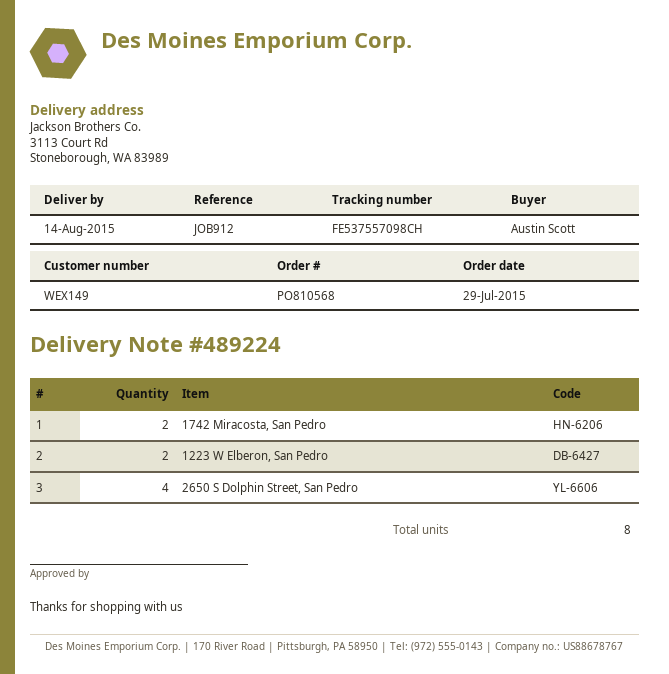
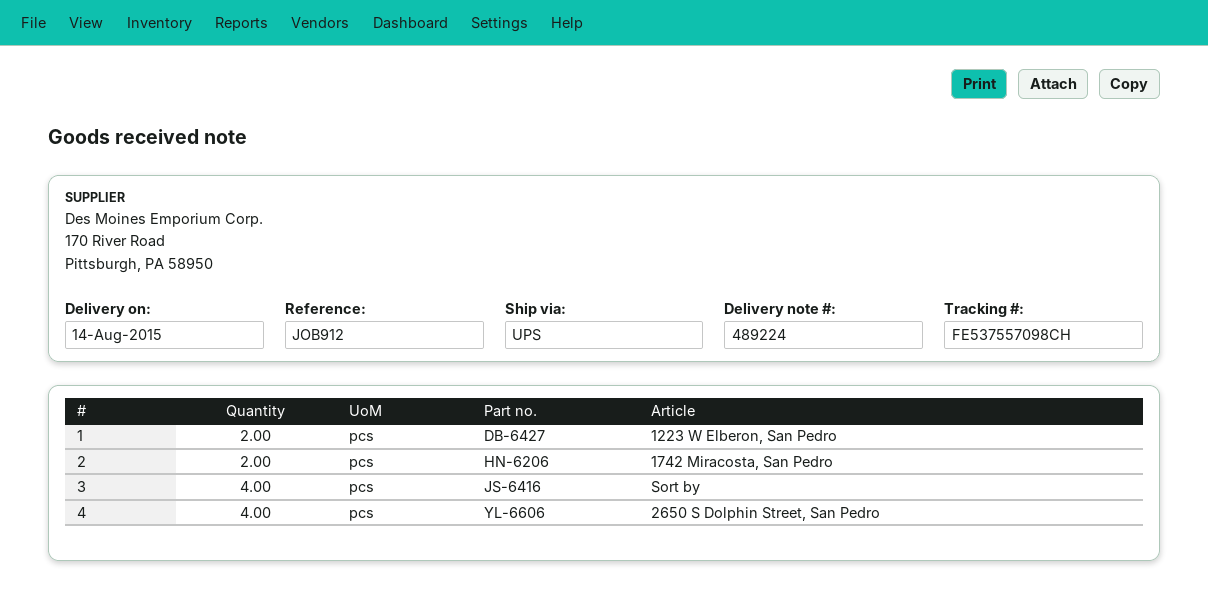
Sort by: none -> 4

